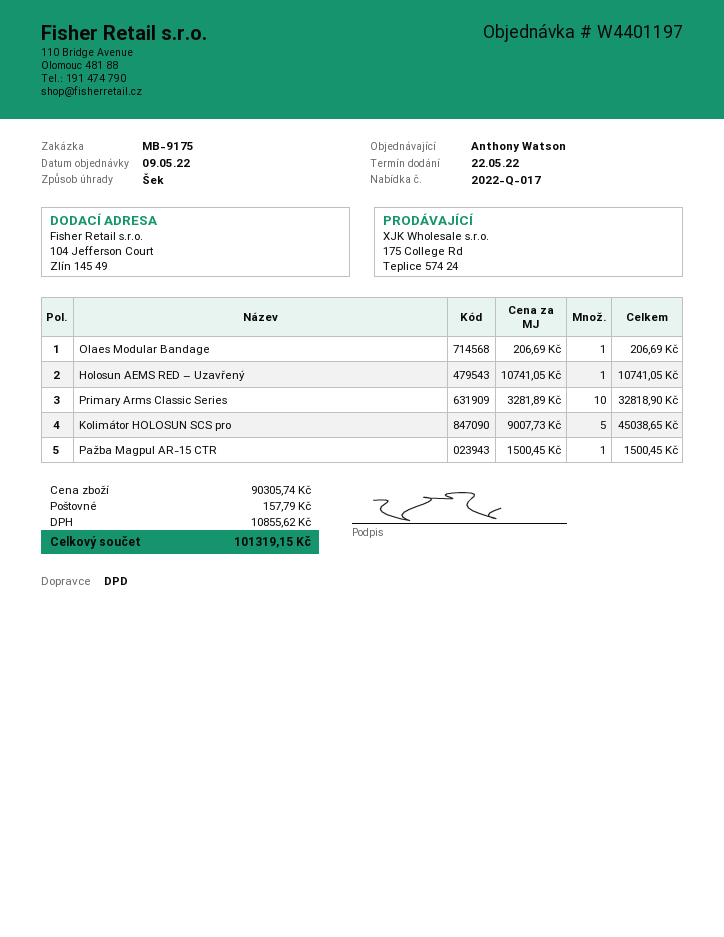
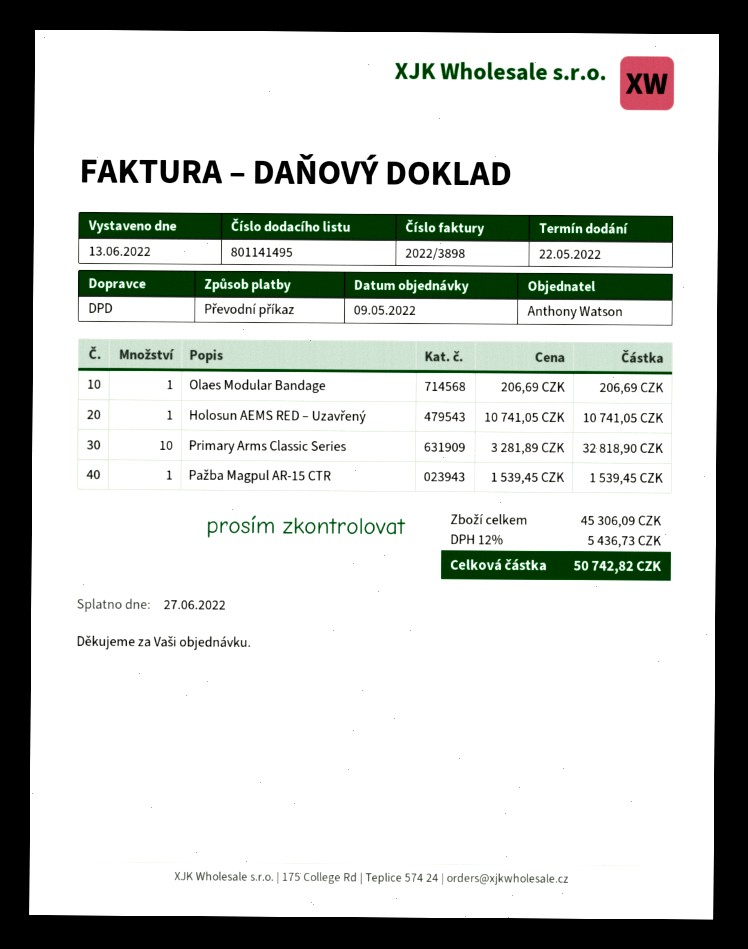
payment method: cheque -> bank transfer
Kolimátor HOLOSUN SCS pro: 5 x 9007.73 = 45038.65 -> none
Pažba Magpul AR-15 CTR: 1 x 1500.45 = 1500.45 -> 1 x 1539.45 = 1539.45
subtotal: 90305.74 -> 45306.09
shipping: 157.79 -> none
tax: 10855.62 -> 5436.73
total: 101319.15 -> 50742.82

